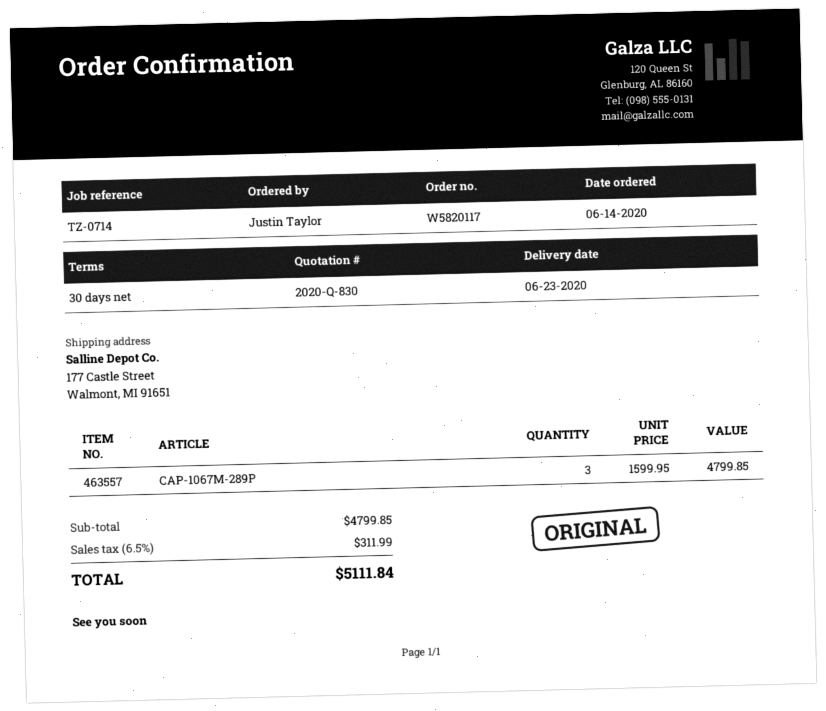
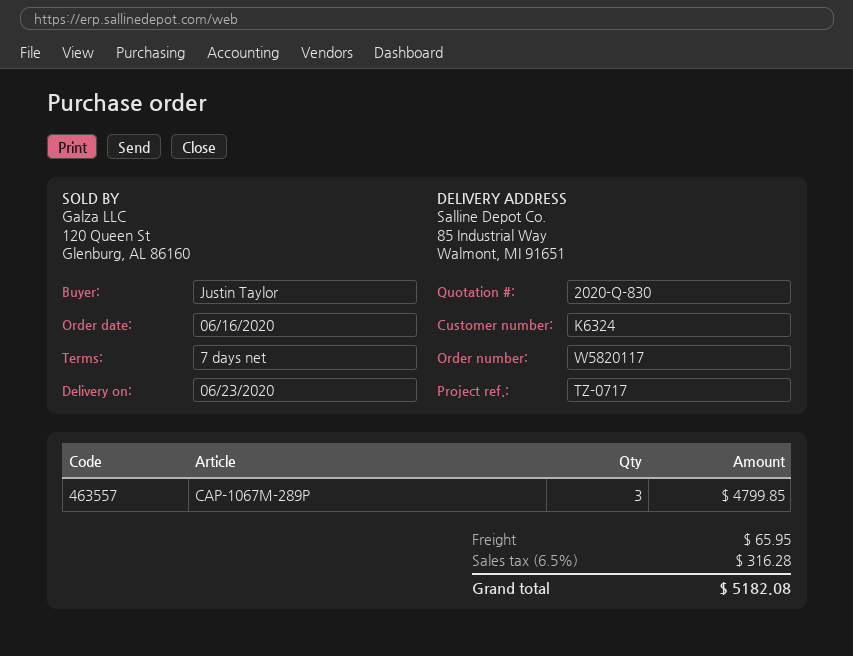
order date: 2020-06-14 -> 2020-06-16
payment terms: 30 days -> 7 days
reference: TZ-0714 -> TZ-0717
ship to: 177 Castle Street, Walmont, MI 91651 -> 85 Industrial Way, Walmont, MI 91651
shipping: none -> 65.95
tax: 6.5% = 311.99 -> 6.5% = 316.28
total: 5111.84 -> 5182.08

